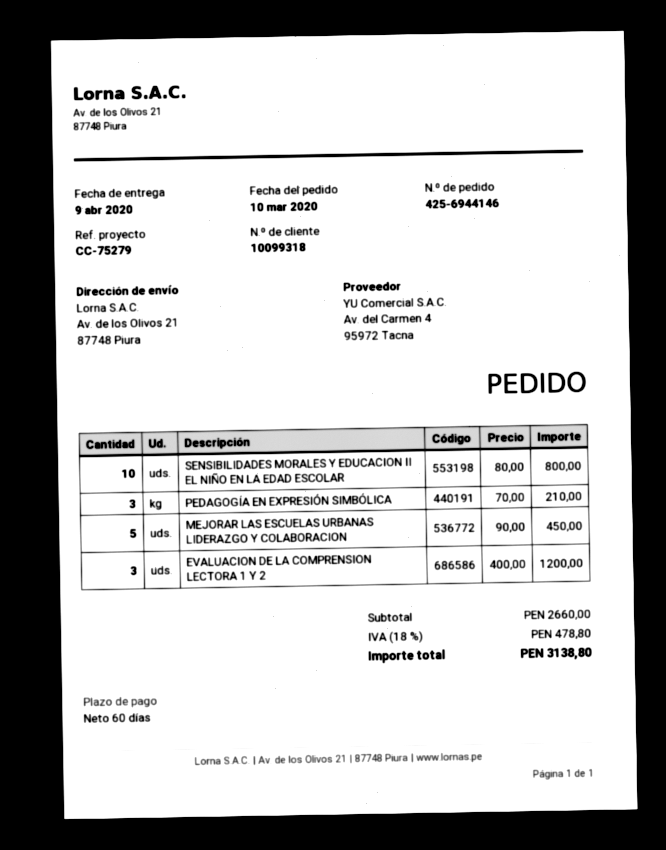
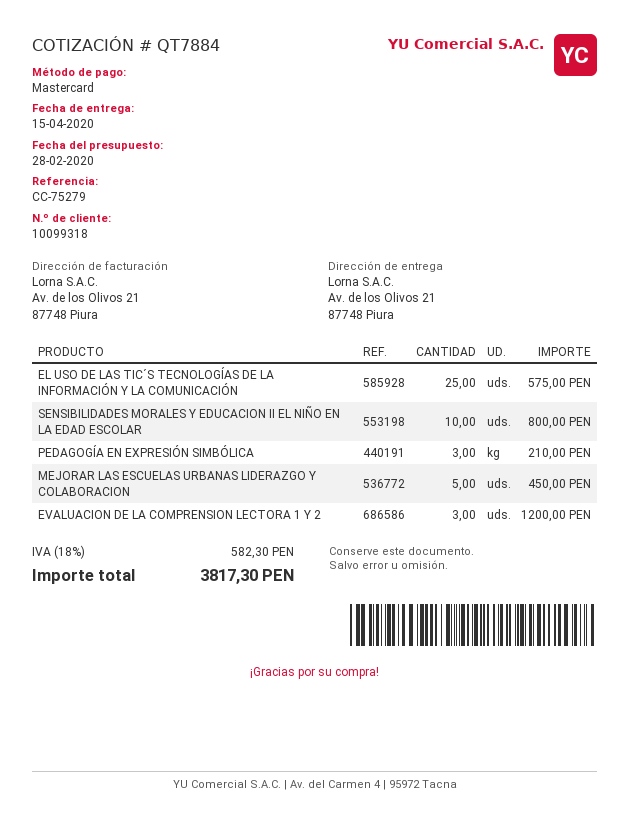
delivery date: 2020-04-09 -> 2020-04-15
EL USO DE LAS TIC´S TECNOLOGÍAS DE LA INFORMACIÓN Y LA COMUNICACIÓN: none -> 25 for 575.00
tax: 18% = 478.80 -> 18% = 582.30
total: 3138.80 -> 3817.30

